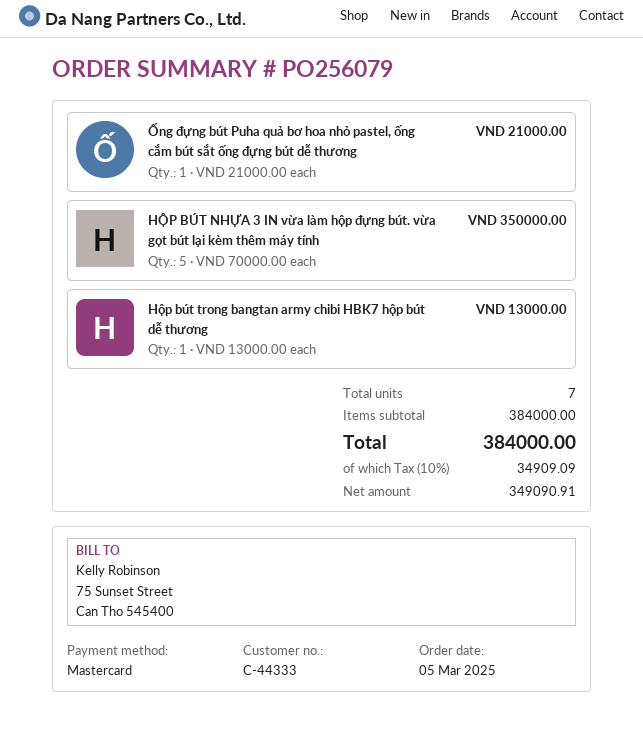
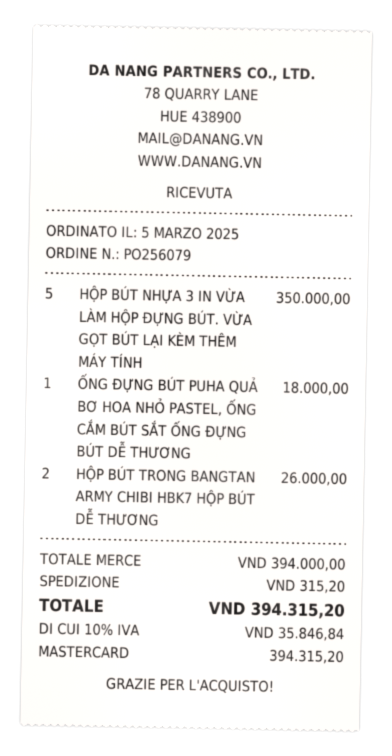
Ống đựng bút Puha quả bơ hoa nhỏ pastel, ống cắm bút sắt ống đựng bút dễ thương: 1 for 21000.00 -> 1 for 18000.00
Hộp bút trong bangtan army chibi HBK7 hộp bút dễ thương: 1 for 13000.00 -> 2 for 26000.00
subtotal: 384000.00 -> 394000.00
shipping: none -> 315.20
tax: 10% = 34909.09 -> 10% = 35846.84
total: 384000.00 -> 394315.20

